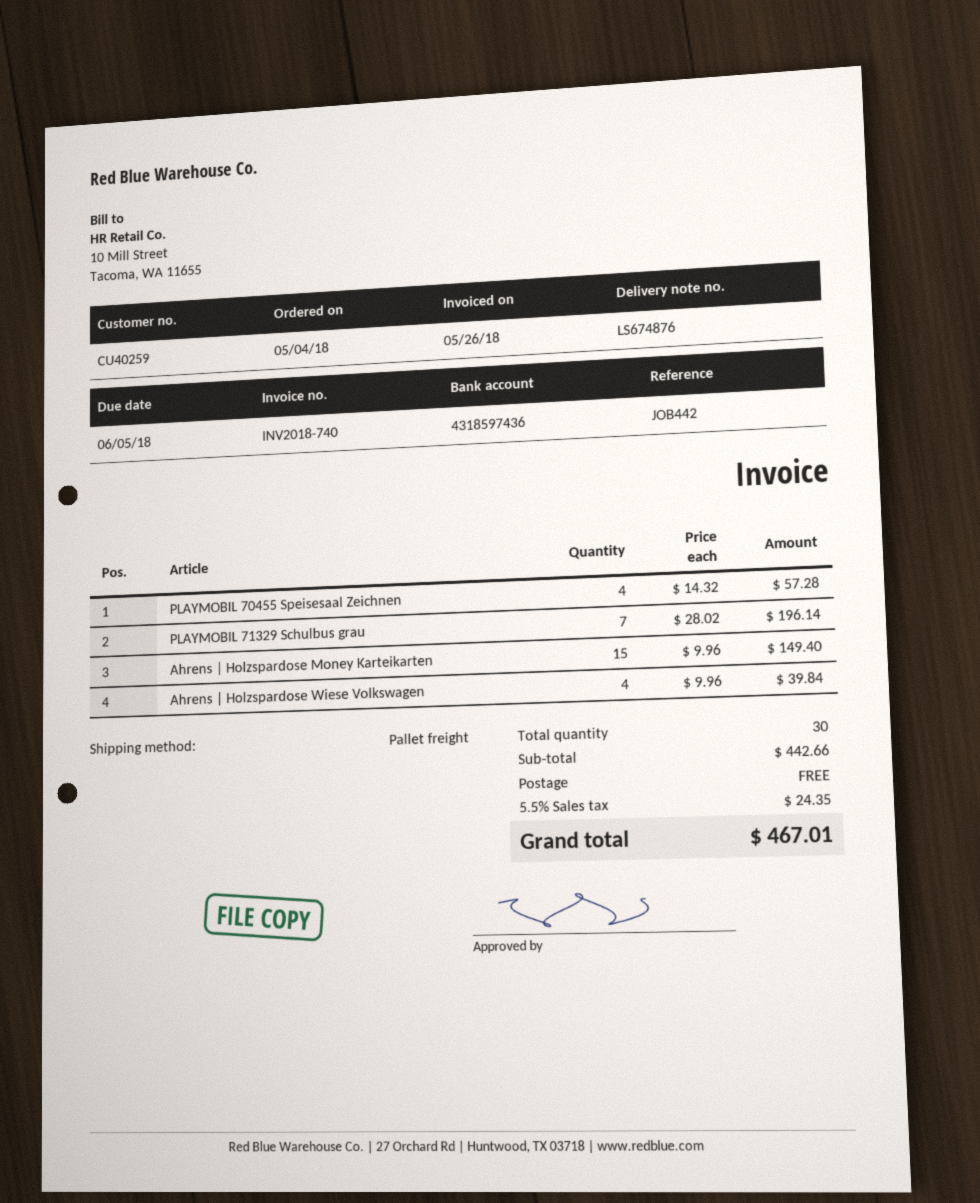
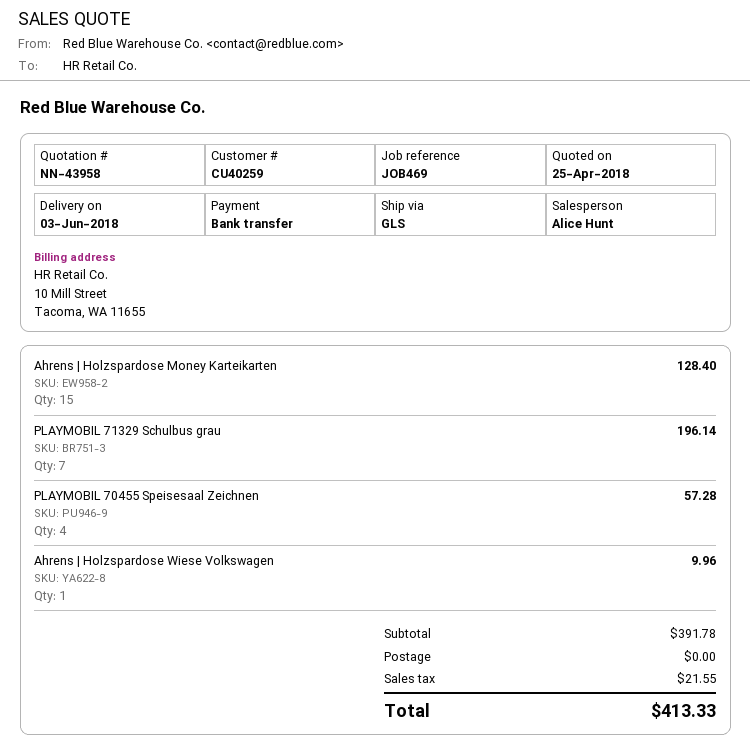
reference: JOB442 -> JOB469
shipping method: pallet freight -> GLS
Ahrens | Holzspardose Money Karteikarten: 15 for 149.40 -> 15 for 128.40
Ahrens | Holzspardose Wiese Volkswagen: 4 for 39.84 -> 1 for 9.96
subtotal: 442.66 -> 391.78
tax: 24.35 -> 21.55
total: 467.01 -> 413.33

